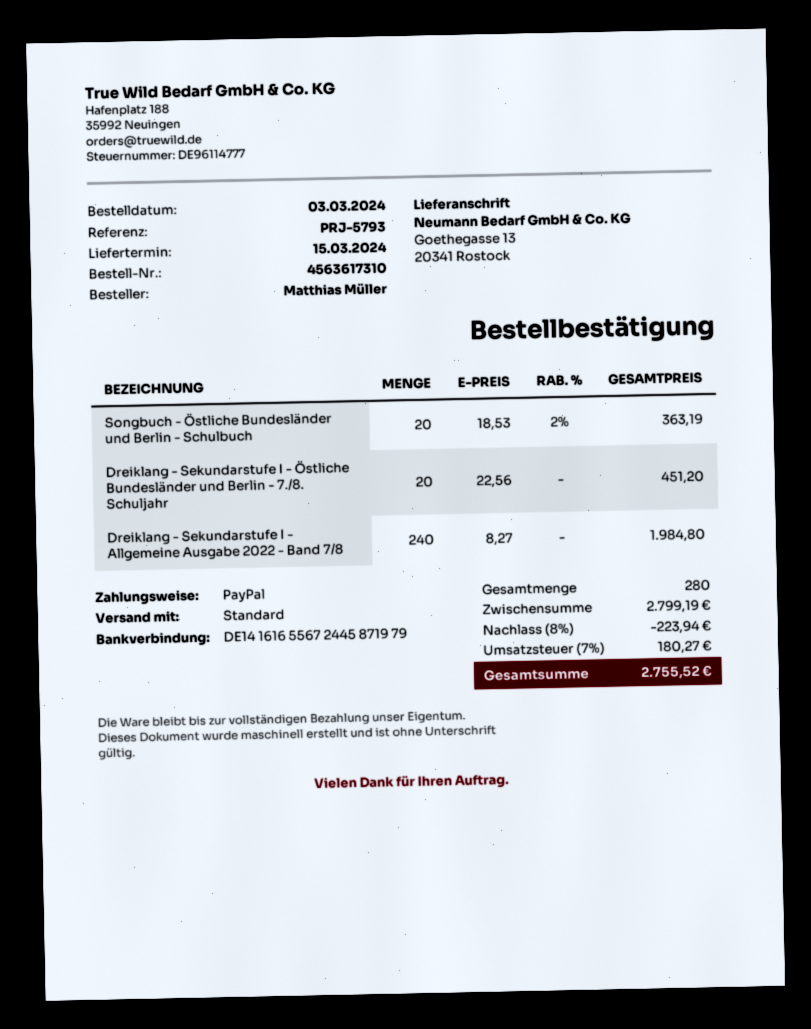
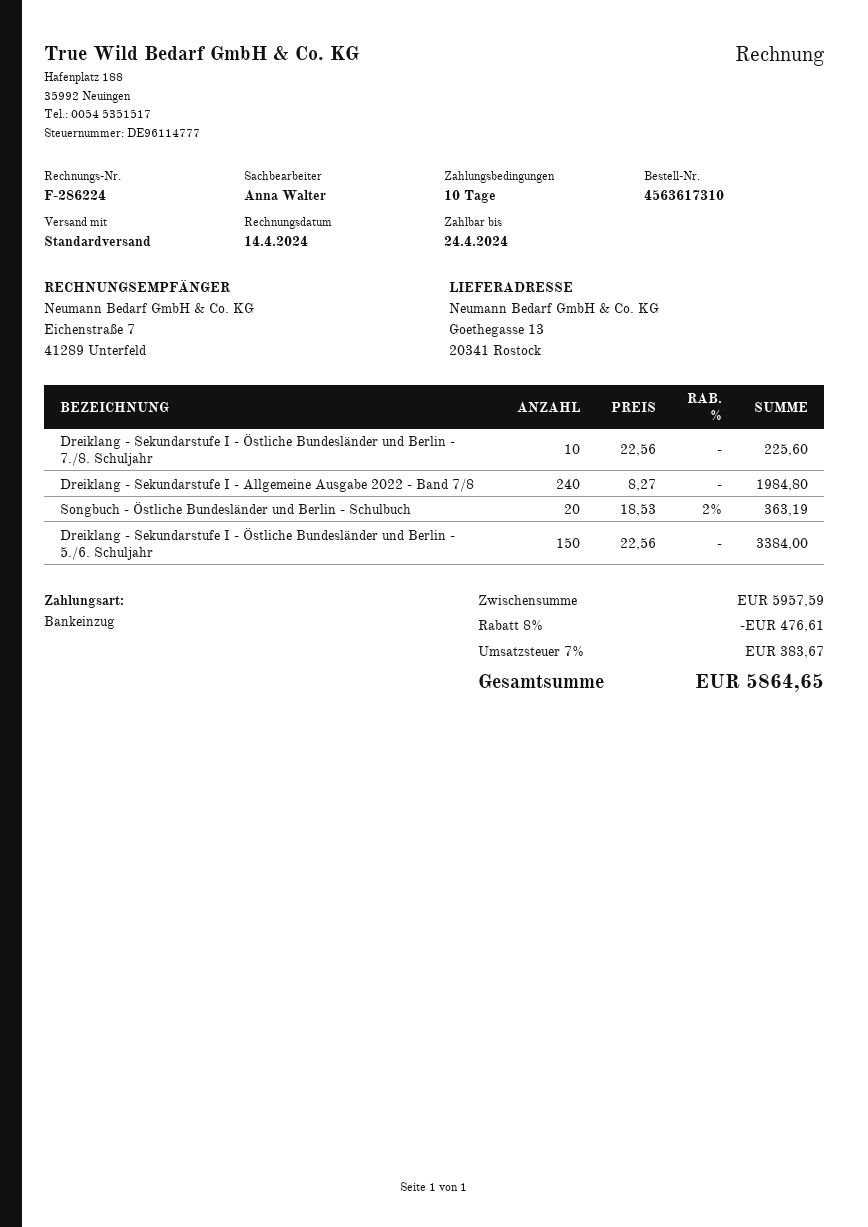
payment method: PayPal -> direct debit
Dreiklang - Sekundarstufe I - Östliche Bundesländer und Berlin - 7./8. Schuljahr: 20 x 22.56 = 451.20 -> 10 x 22.56 = 225.60
Dreiklang - Sekundarstufe I - Östliche Bundesländer und Berlin - 5./6. Schuljahr: none -> 150 x 22.56 = 3384.00
subtotal: 2799.19 -> 5957.59
discount: 8% = 223.94 -> 8% = 476.61
tax: 7% = 180.27 -> 7% = 383.67
total: 2755.52 -> 5864.65

